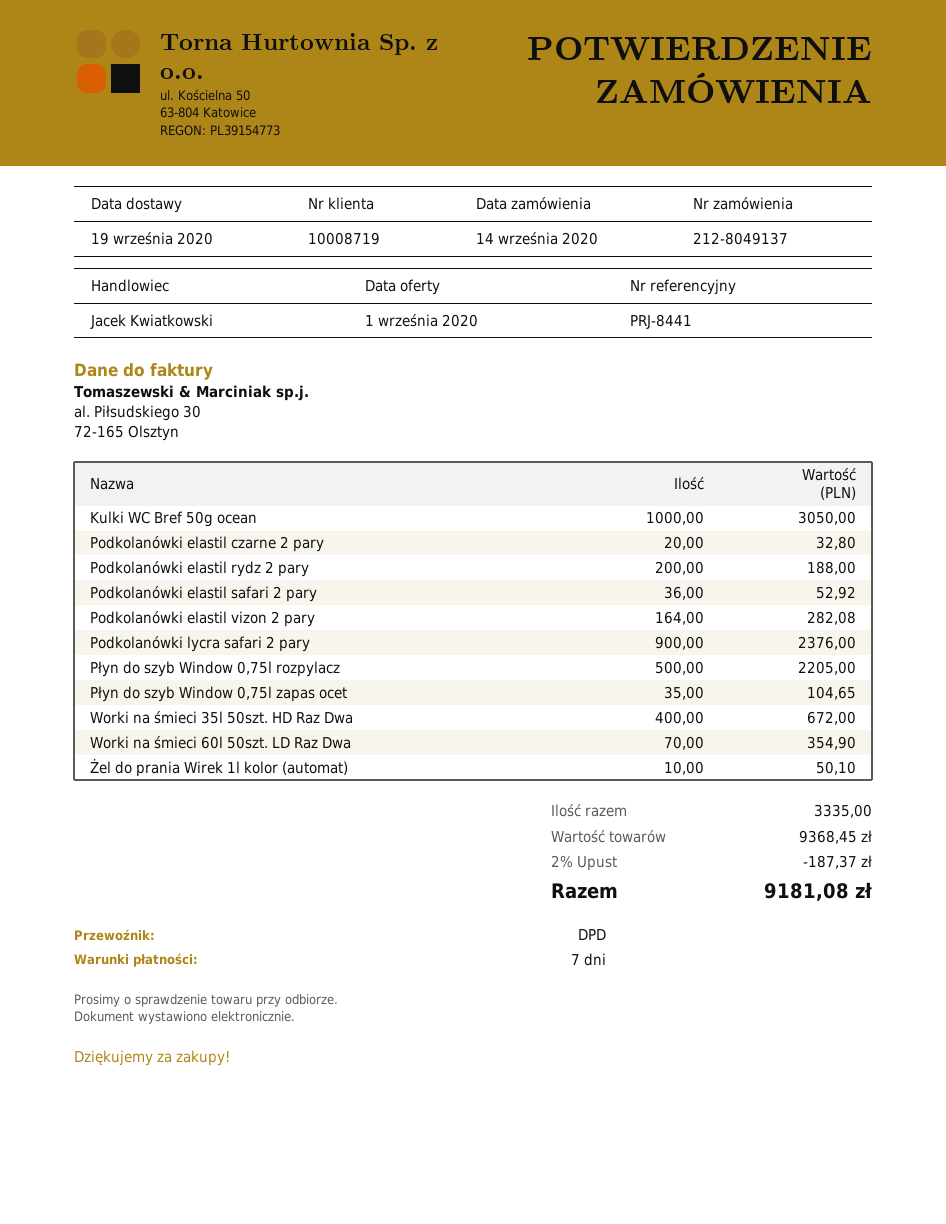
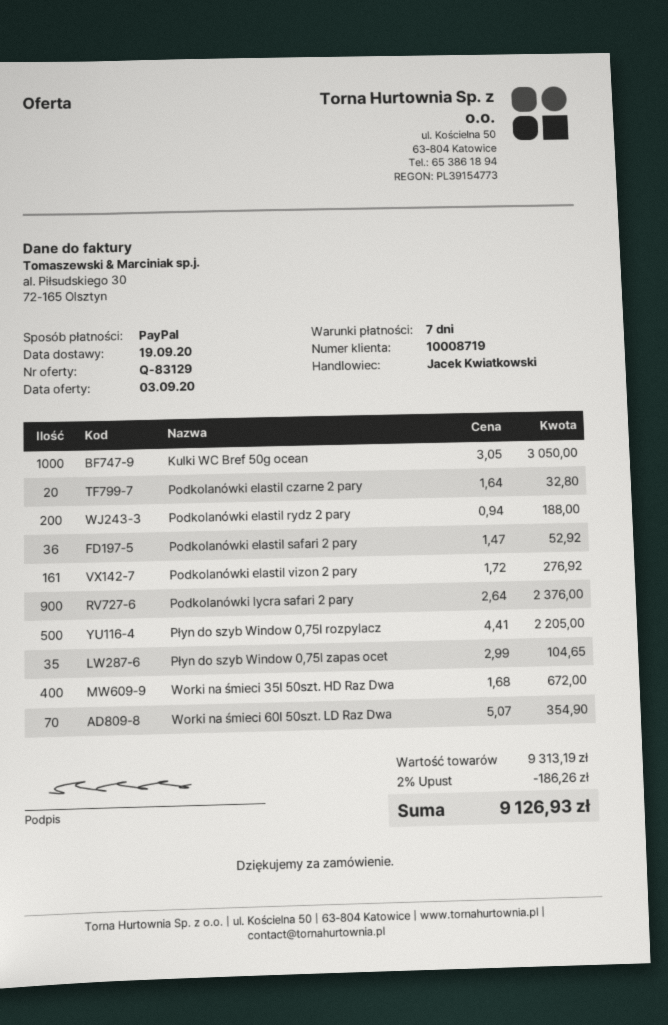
quote date: 2020-09-01 -> 2020-09-03
Podkolanówki elastil vizon 2 pary: 164 for 282.08 -> 161 for 276.92
Żel do prania Wirek 1l kolor (automat): 10 for 50.10 -> none
subtotal: 9368.45 -> 9313.19
discount: 2% = 187.37 -> 2% = 186.26
total: 9181.08 -> 9126.93

